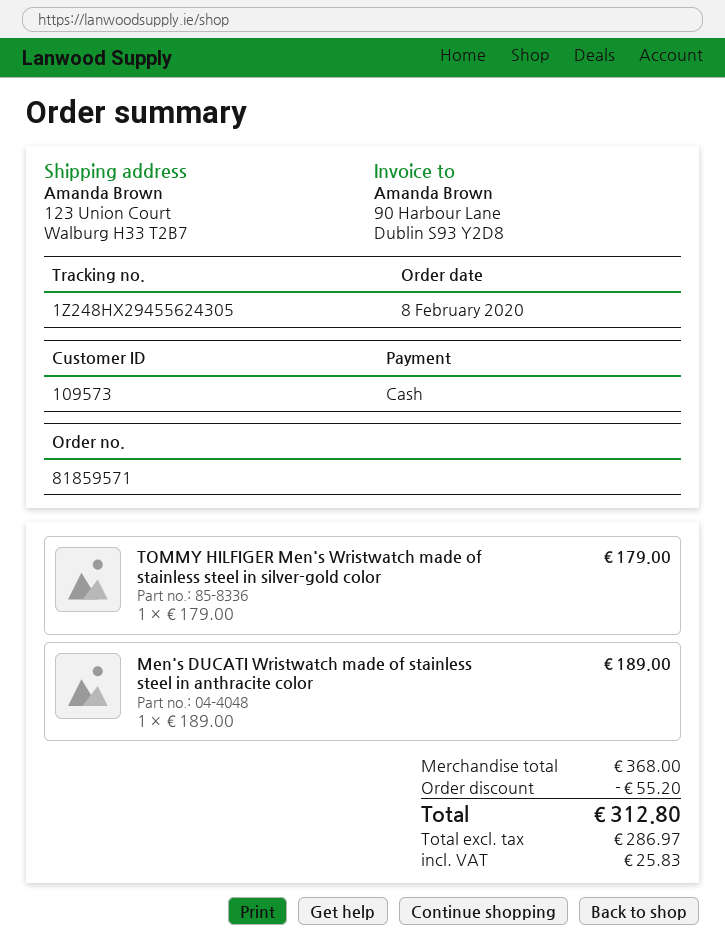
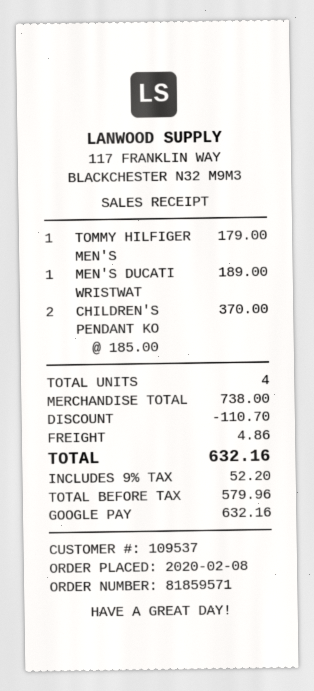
customer number: 109573 -> 109537
payment method: cash -> Google Pay
CHILDREN'S PENDANT KO: none -> 2 x 185.00 = 370.00
subtotal: 368.00 -> 738.00
discount: 55.20 -> 110.70
shipping: none -> 4.86
net: 286.97 -> 579.96
tax: 25.83 -> 52.20
total: 312.80 -> 632.16

